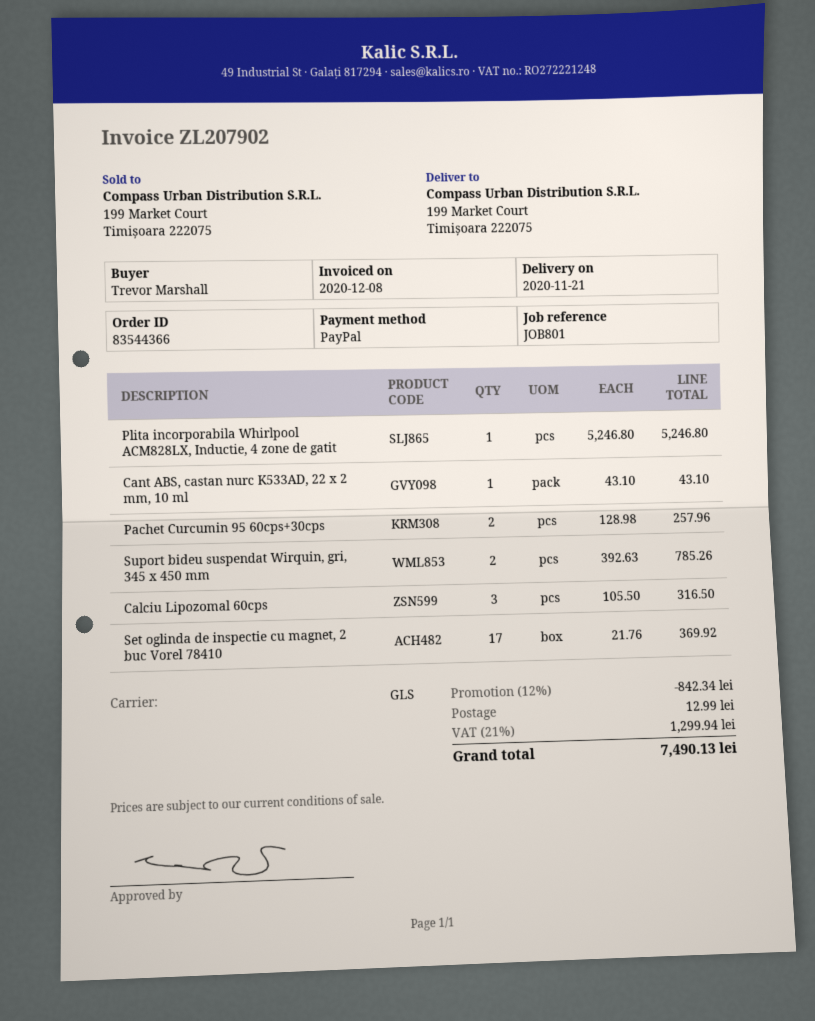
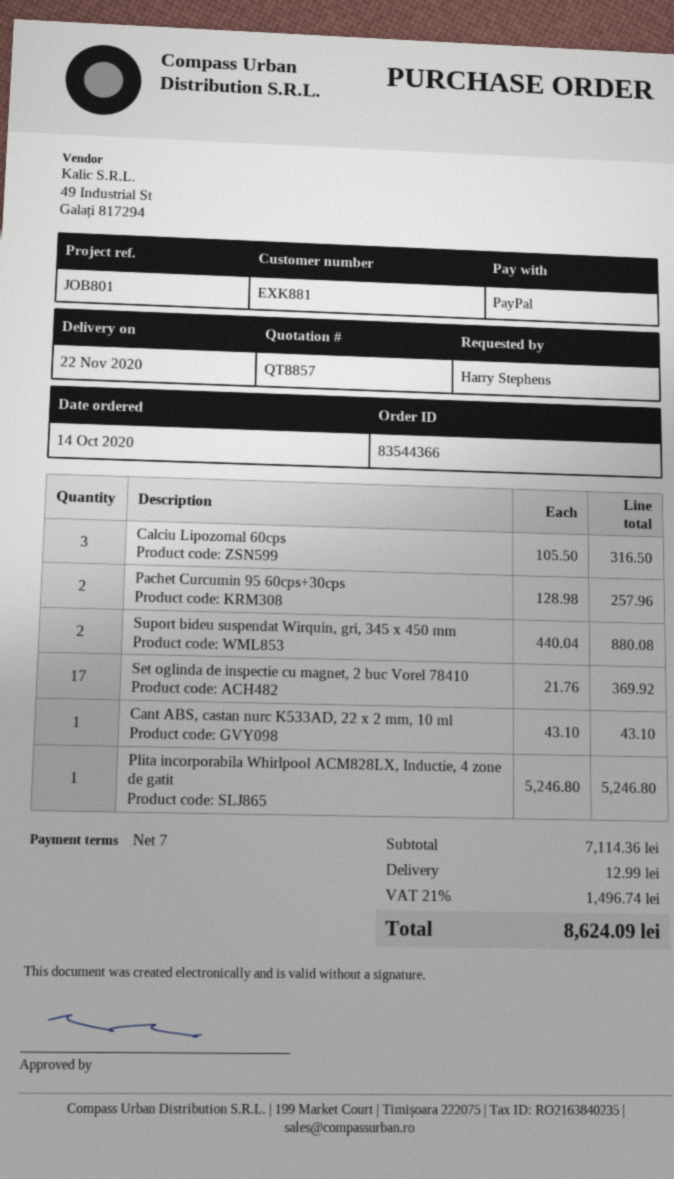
delivery date: 2020-11-21 -> 2020-11-22
ordered by: Trevor Marshall -> Harry Stephens
Suport bideu suspendat Wirquin, gri, 345 x 450 mm: 2 x 392.63 = 785.26 -> 2 x 440.04 = 880.08
discount: 12% = 842.34 -> none
tax: 21% = 1299.94 -> 21% = 1496.74
total: 7490.13 -> 8624.09

